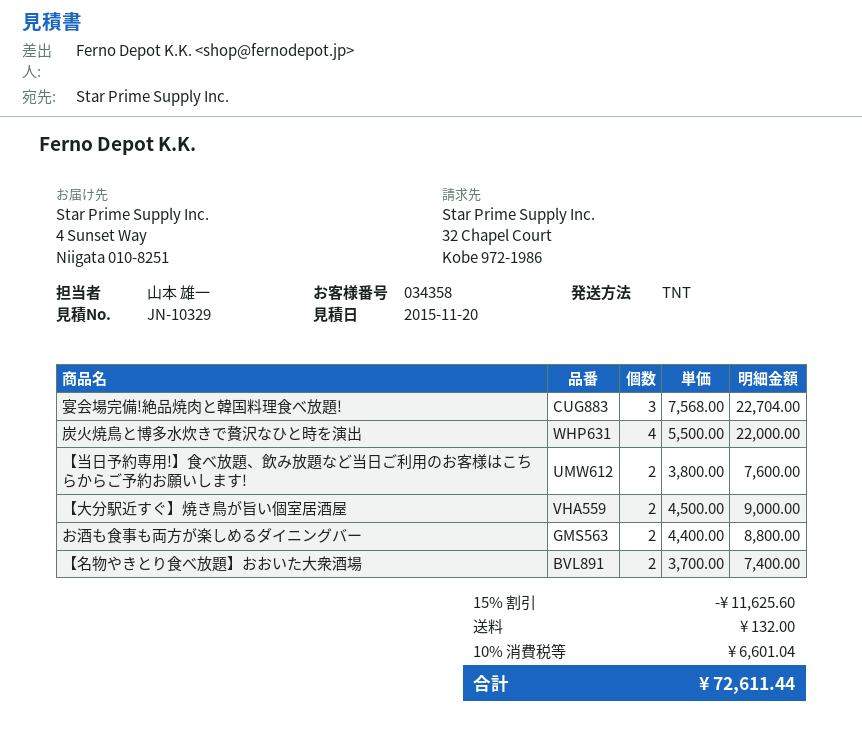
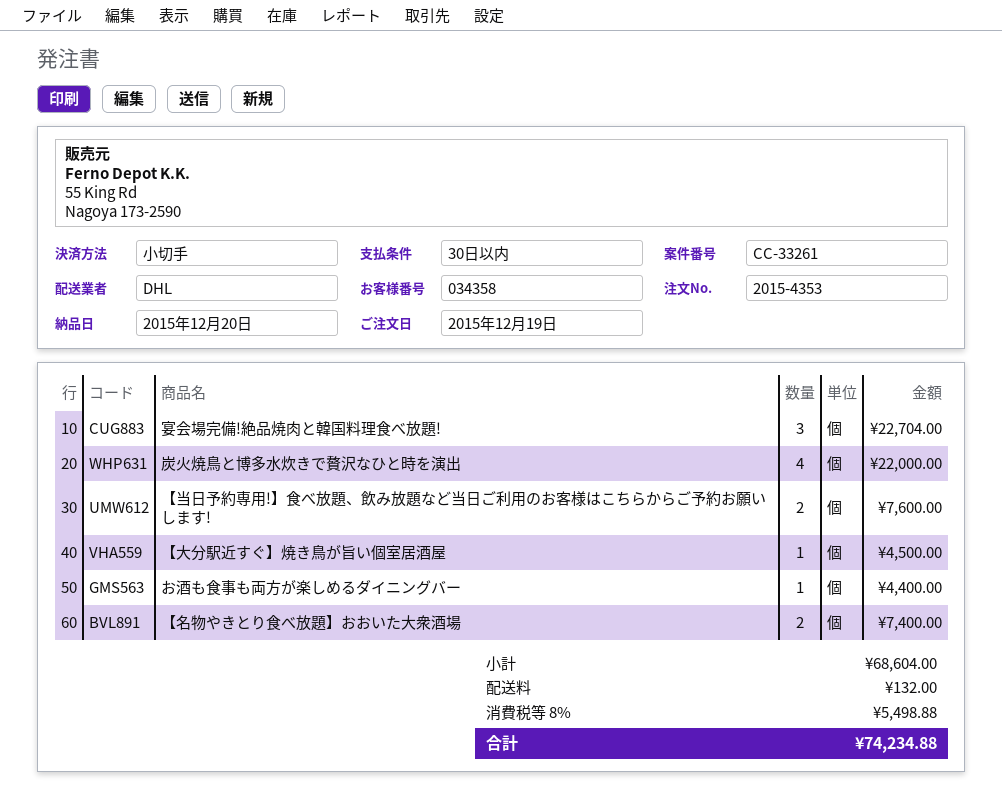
shipping method: TNT -> DHL
【大分駅近すぐ】焼き鳥が旨い個室居酒屋: 2 for 9000.00 -> 1 for 4500.00
お酒も食事も両方が楽しめるダイニングバー: 2 for 8800.00 -> 1 for 4400.00
discount: 15% = 11625.60 -> none
tax: 10% = 6601.04 -> 8% = 5498.88
total: 72611.44 -> 74234.88

